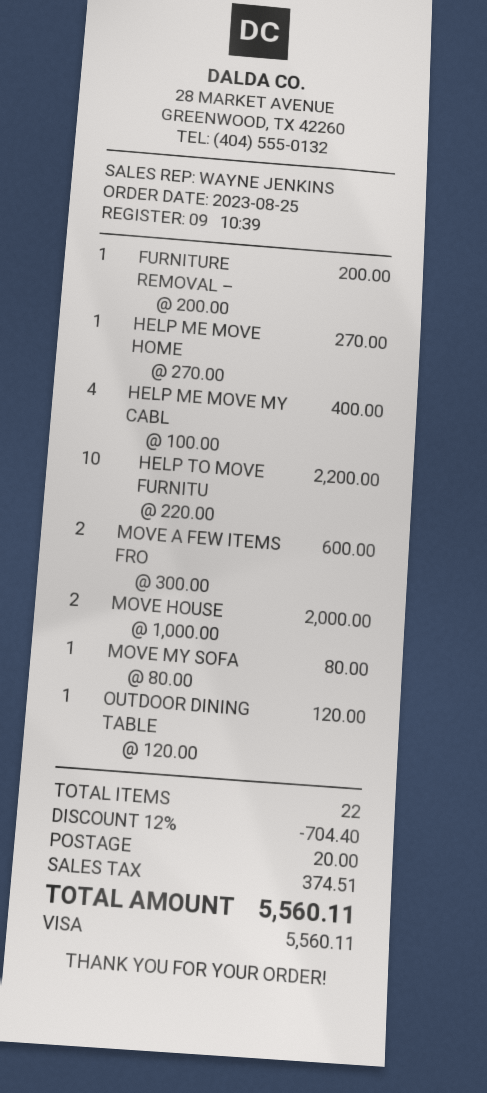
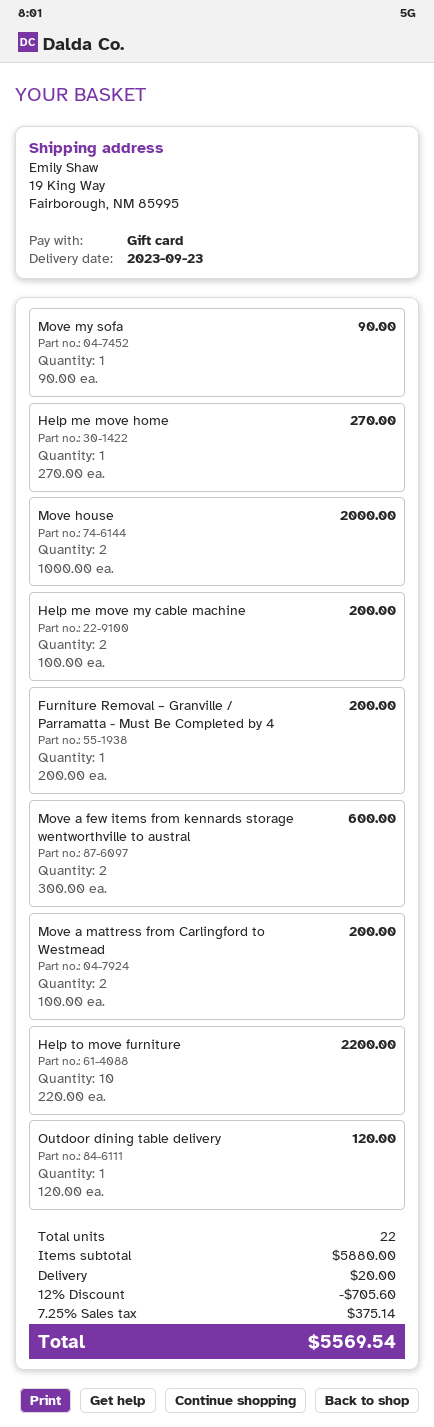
payment method: Visa -> gift card
HELP ME MOVE MY CABL: 4 x 100.00 = 400.00 -> 2 x 100.00 = 200.00
MOVE MY SOFA: 1 x 80.00 = 80.00 -> 1 x 90.00 = 90.00
Move a mattress from Carlingford to Westmead: none -> 2 x 100.00 = 200.00
discount: 12% = 704.40 -> 12% = 705.60
tax: 374.51 -> 375.14
total: 5560.11 -> 5569.54

